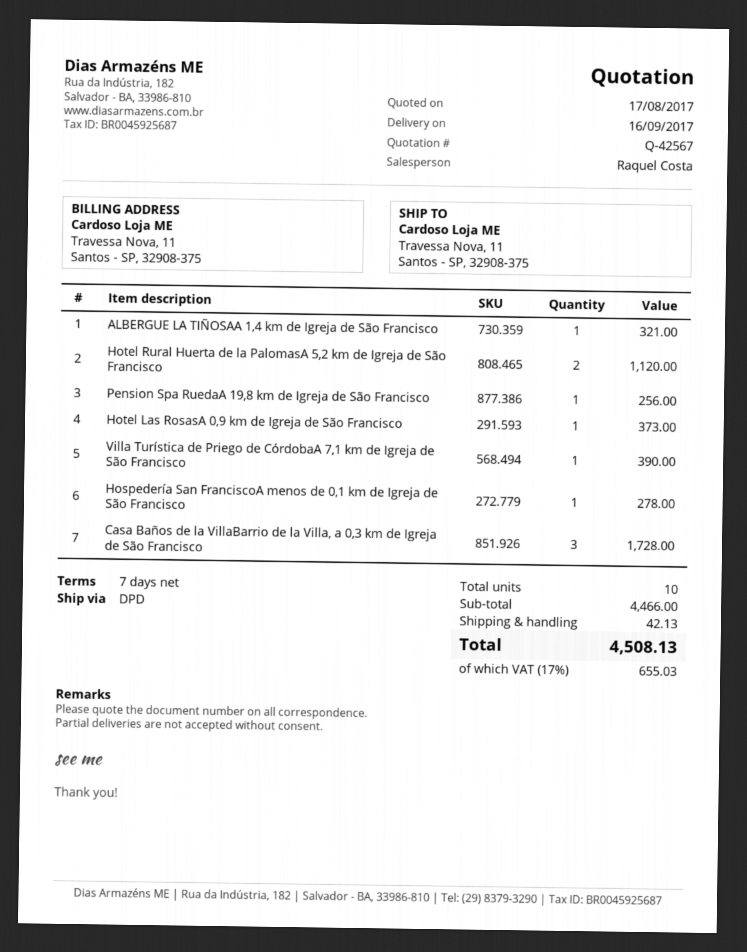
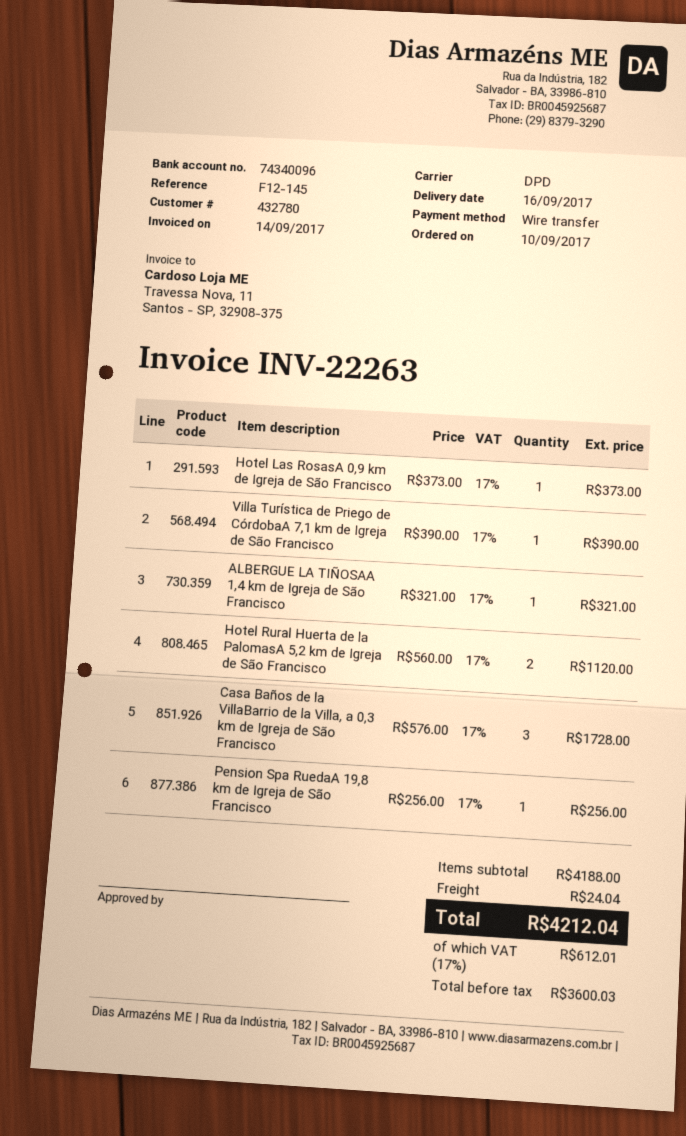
Hospedería San FranciscoA menos de 0,1 km de Igreja de São Francisco: 1 for 278.00 -> none
subtotal: 4466.00 -> 4188.00
shipping: 42.13 -> 24.04
tax: 17% = 655.03 -> 17% = 612.01
total: 4508.13 -> 4212.04

